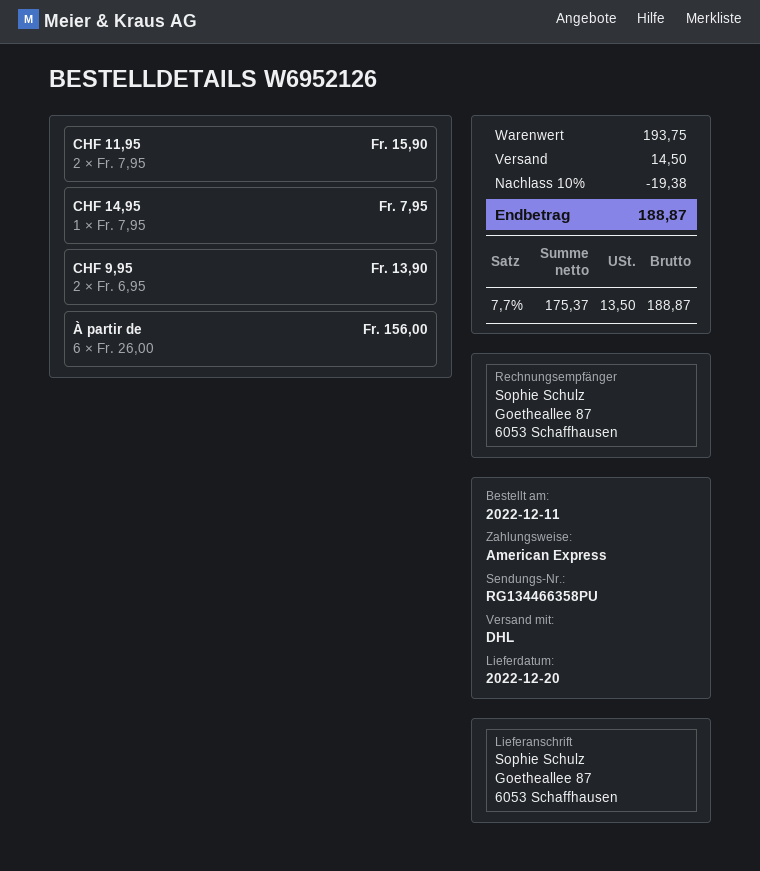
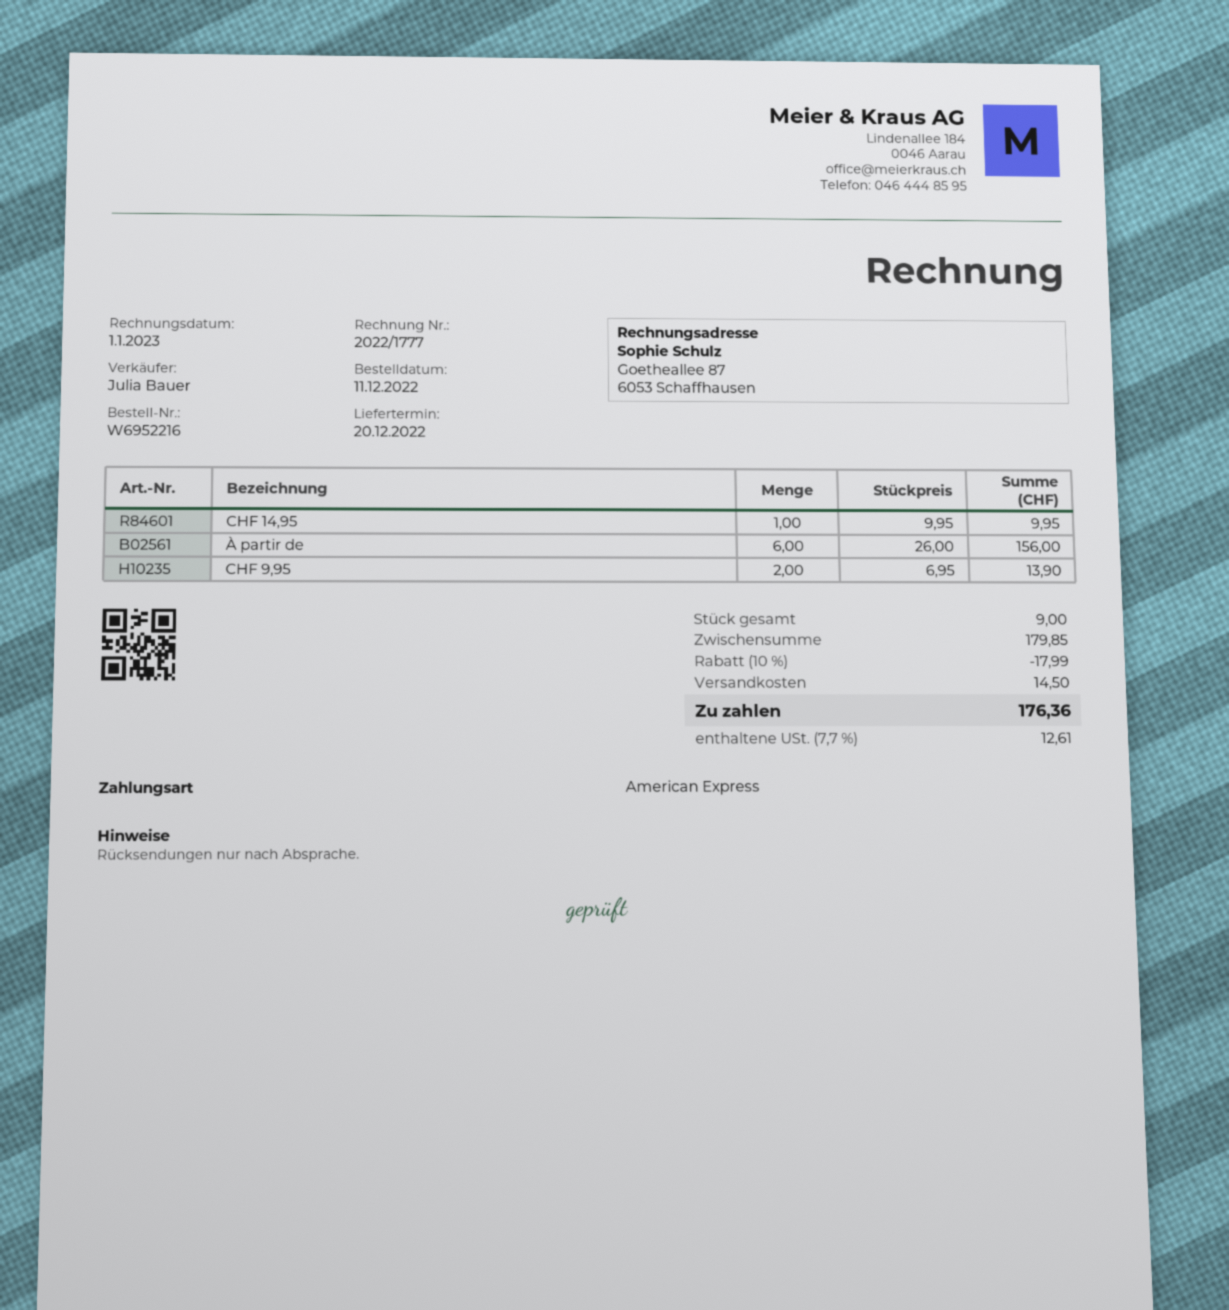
order number: W6952126 -> W6952216
CHF 11,95: 2 x 7.95 = 15.90 -> none
CHF 14,95: 1 x 7.95 = 7.95 -> 1 x 9.95 = 9.95
subtotal: 193.75 -> 179.85
discount: 10% = 19.38 -> 10% = 17.99
tax: 7.7% = 13.50 -> 7.7% = 12.61
total: 188.87 -> 176.36

